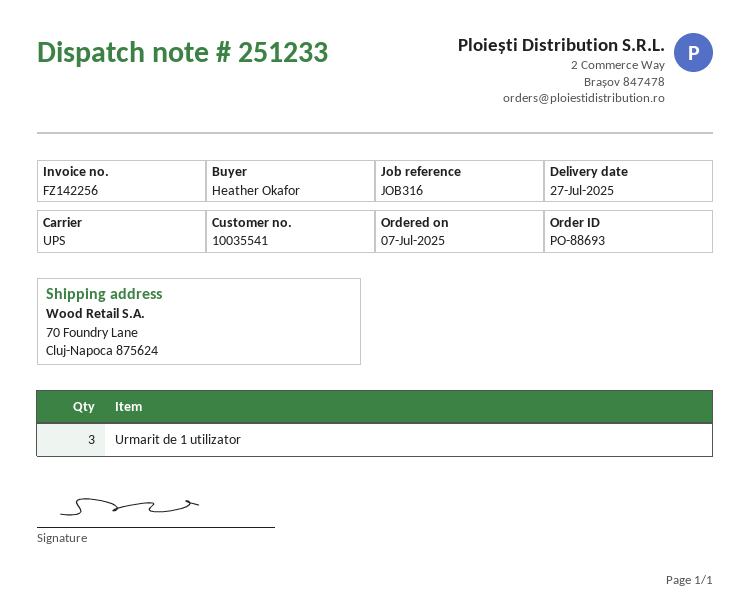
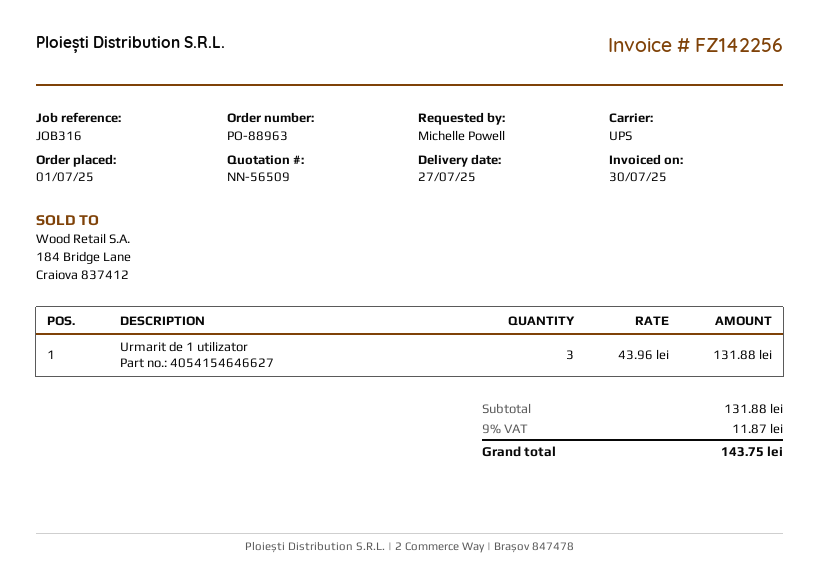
order number: PO-88693 -> PO-88963
order date: 2025-07-07 -> 2025-07-01
ordered by: Heather Okafor -> Michelle Powell

